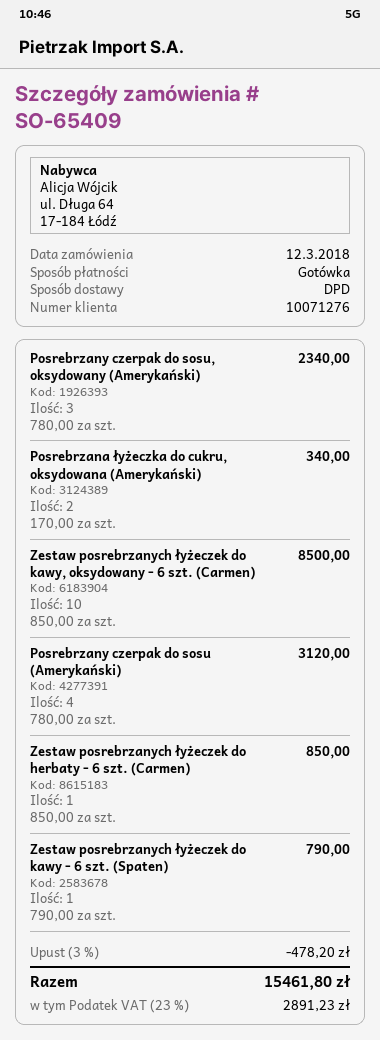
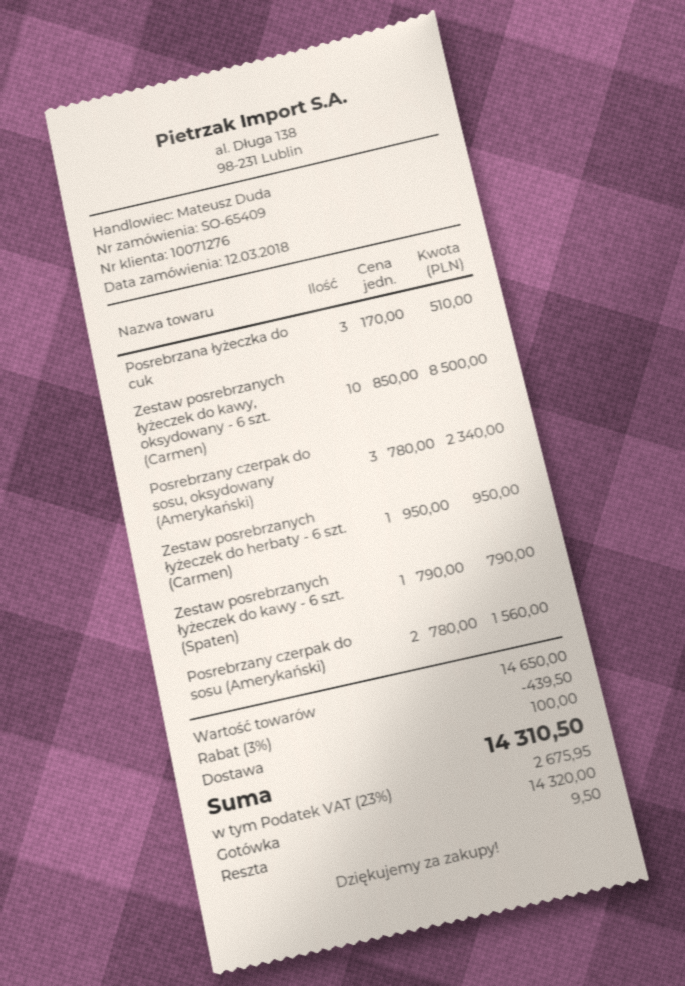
Posrebrzana łyżeczka do cukru, oksydowana (Amerykański): 2 x 170.00 = 340.00 -> 3 x 170.00 = 510.00
Posrebrzany czerpak do sosu (Amerykański): 4 x 780.00 = 3120.00 -> 2 x 780.00 = 1560.00
Zestaw posrebrzanych łyżeczek do herbaty - 6 szt. (Carmen): 1 x 850.00 = 850.00 -> 1 x 950.00 = 950.00
discount: 3% = 478.20 -> 3% = 439.50
shipping: none -> 100.00
tax: 23% = 2891.23 -> 23% = 2675.95
total: 15461.80 -> 14310.50

